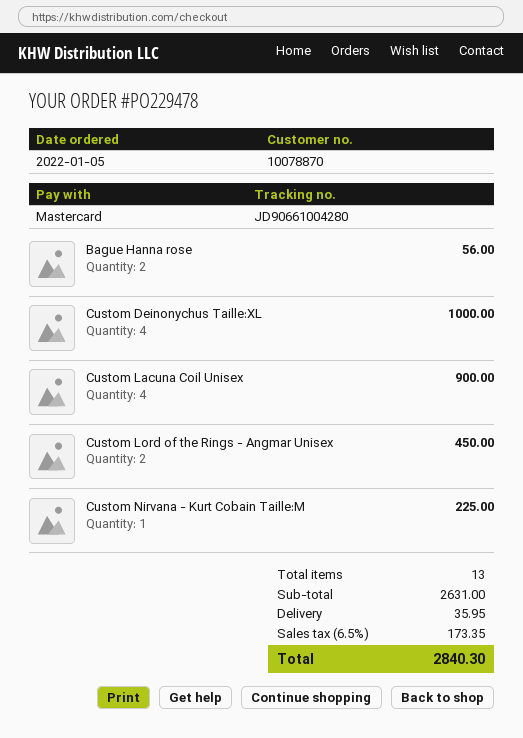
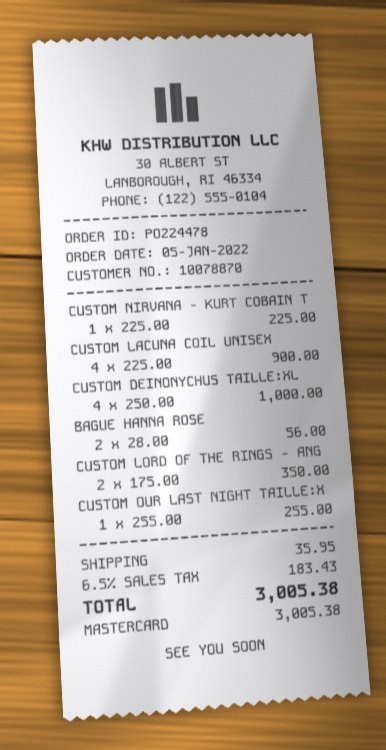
order number: PO229478 -> PO224478
Custom Lord of the Rings - Angmar Unisex: 2 for 450.00 -> 2 for 350.00
CUSTOM OUR LAST NIGHT TAILLE:X: none -> 1 for 255.00
tax: 6.5% = 173.35 -> 6.5% = 183.43
total: 2840.30 -> 3005.38

